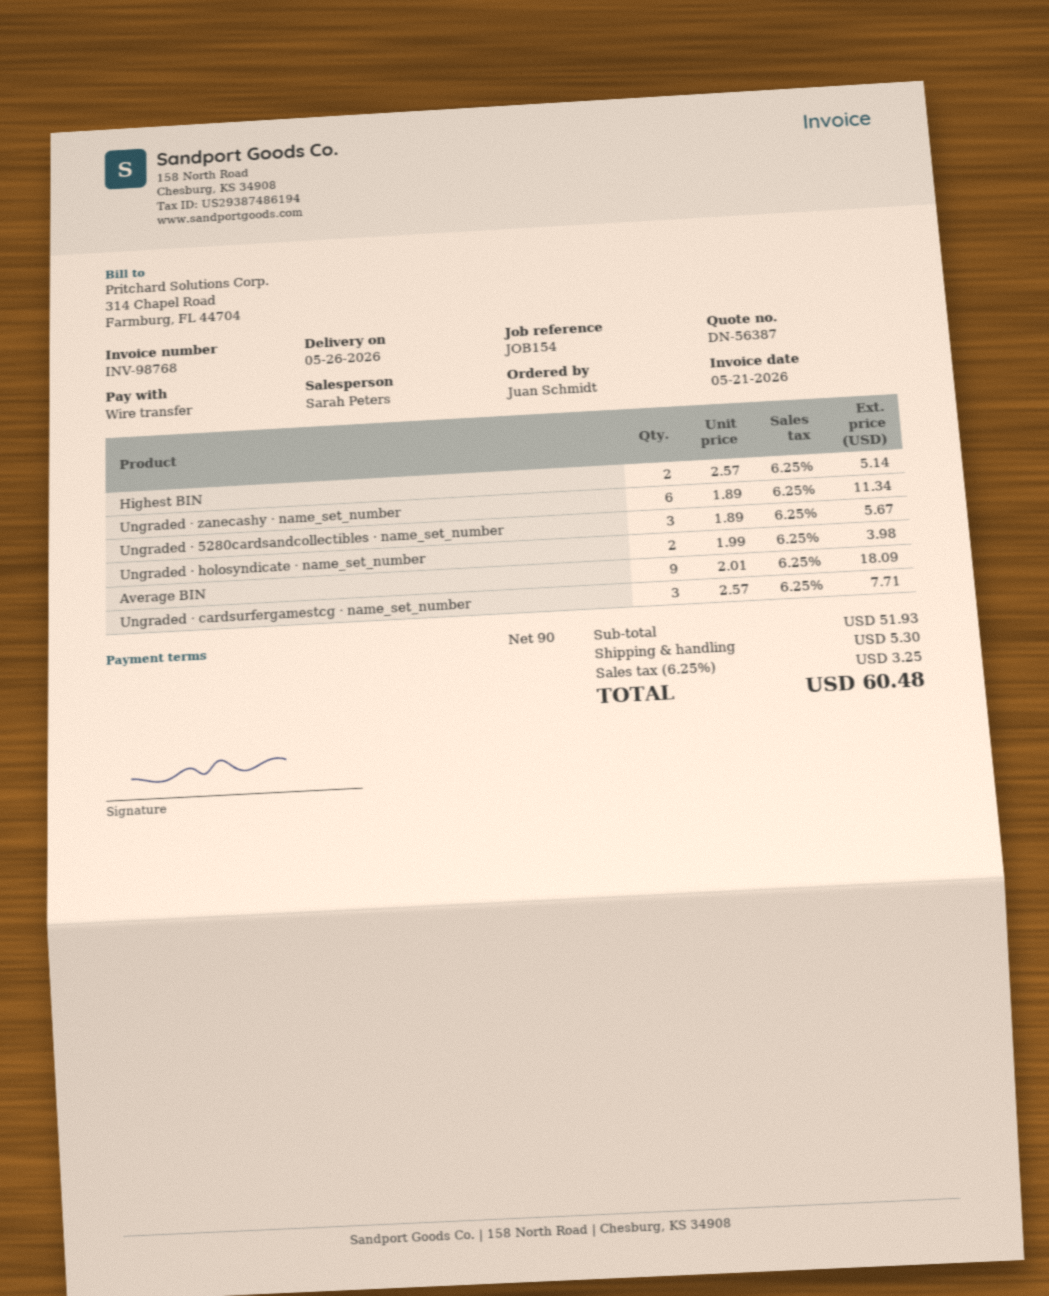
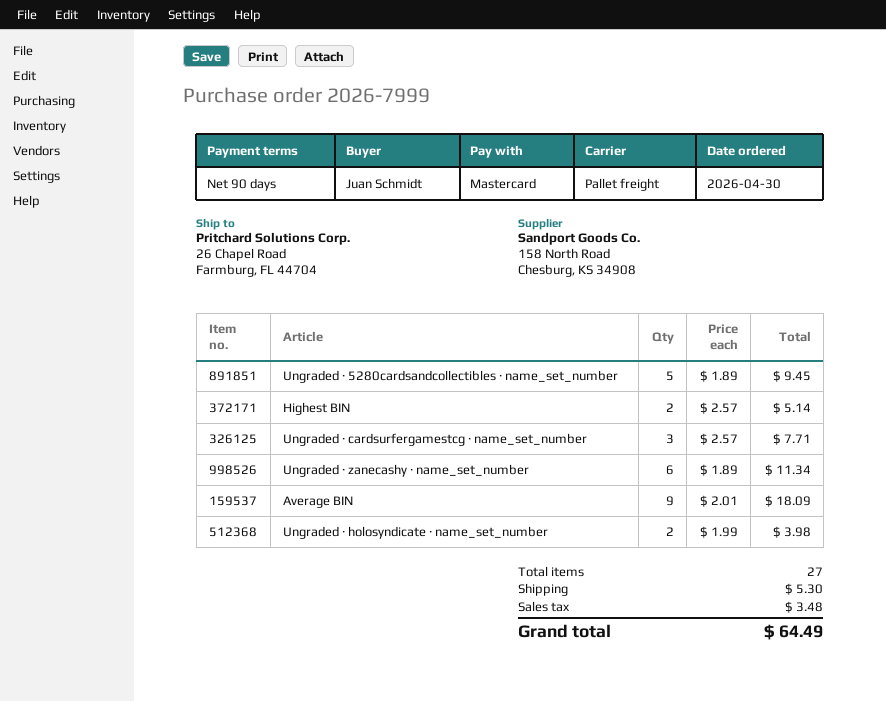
payment method: bank transfer -> Mastercard
Ungraded · 5280cardsandcollectibles · name_set_number: 3 x 1.89 = 5.67 -> 5 x 1.89 = 9.45
tax: 3.25 -> 3.48
total: 60.48 -> 64.49

